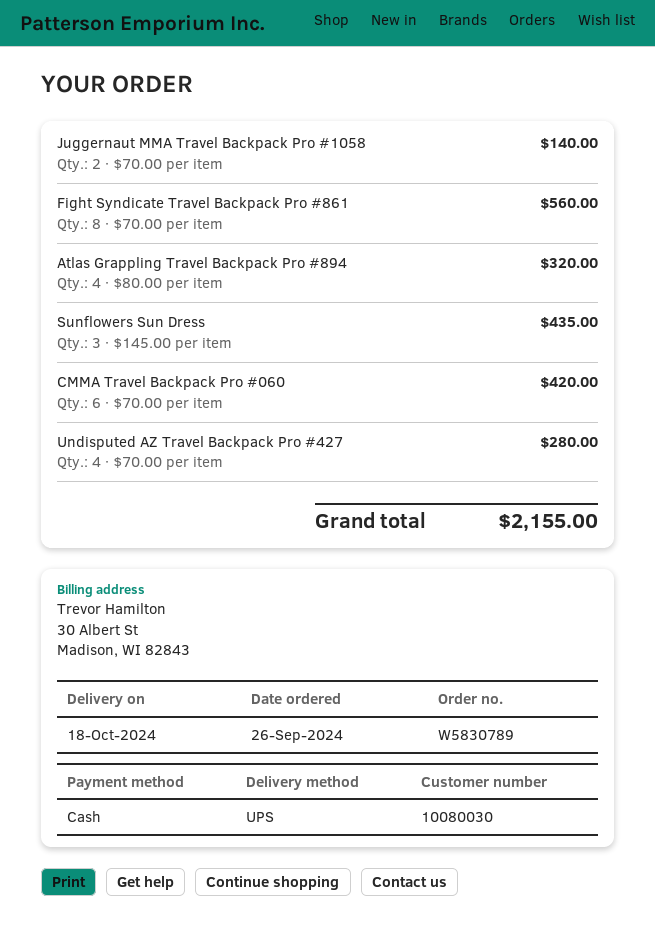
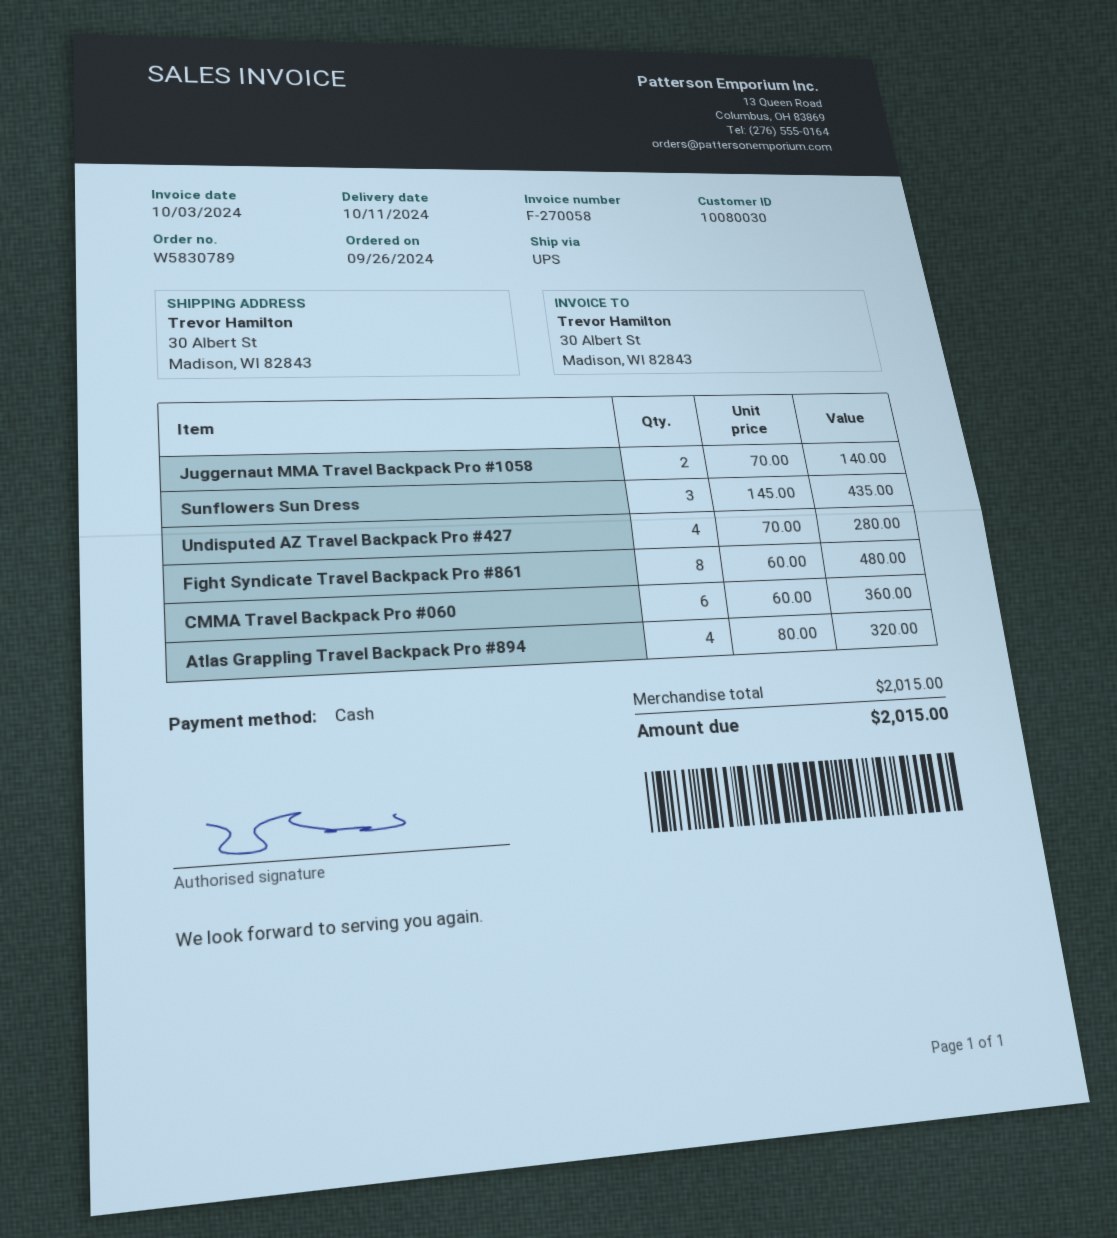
delivery date: 2024-10-18 -> 2024-10-11
Fight Syndicate Travel Backpack Pro #861: 8 x 70.00 = 560.00 -> 8 x 60.00 = 480.00
CMMA Travel Backpack Pro #060: 6 x 70.00 = 420.00 -> 6 x 60.00 = 360.00
total: 2155.00 -> 2015.00

